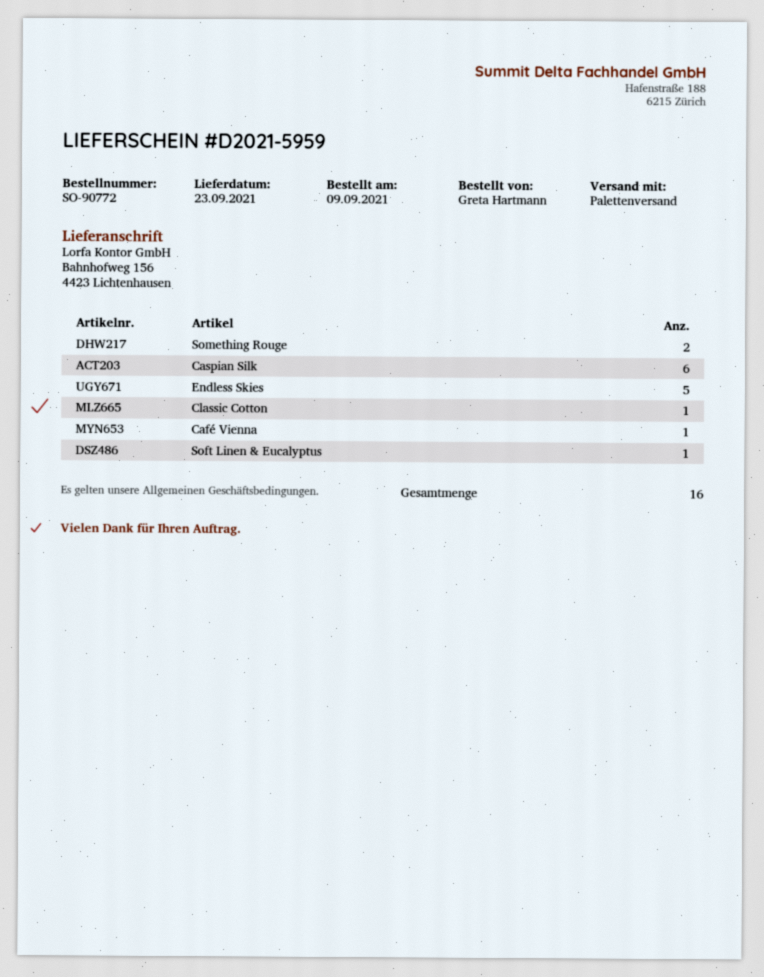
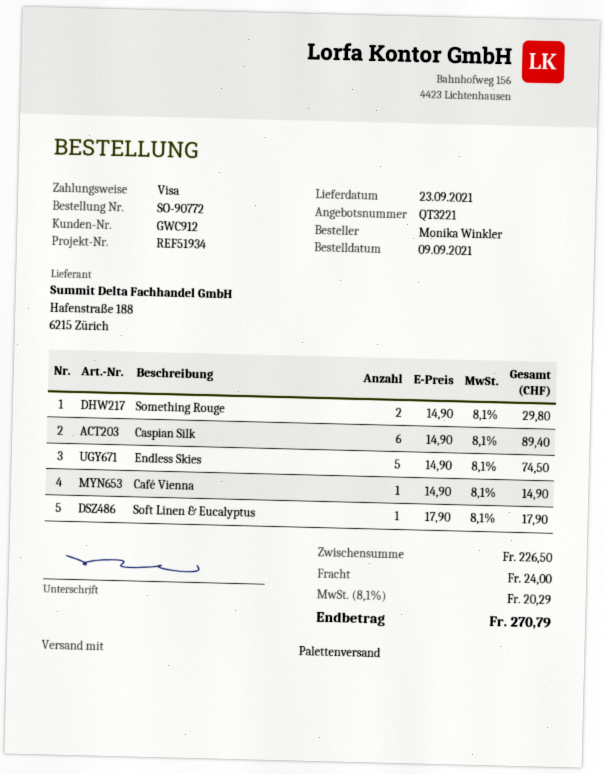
ordered by: Greta Hartmann -> Monika Winkler
Classic Cotton: 1 -> none

